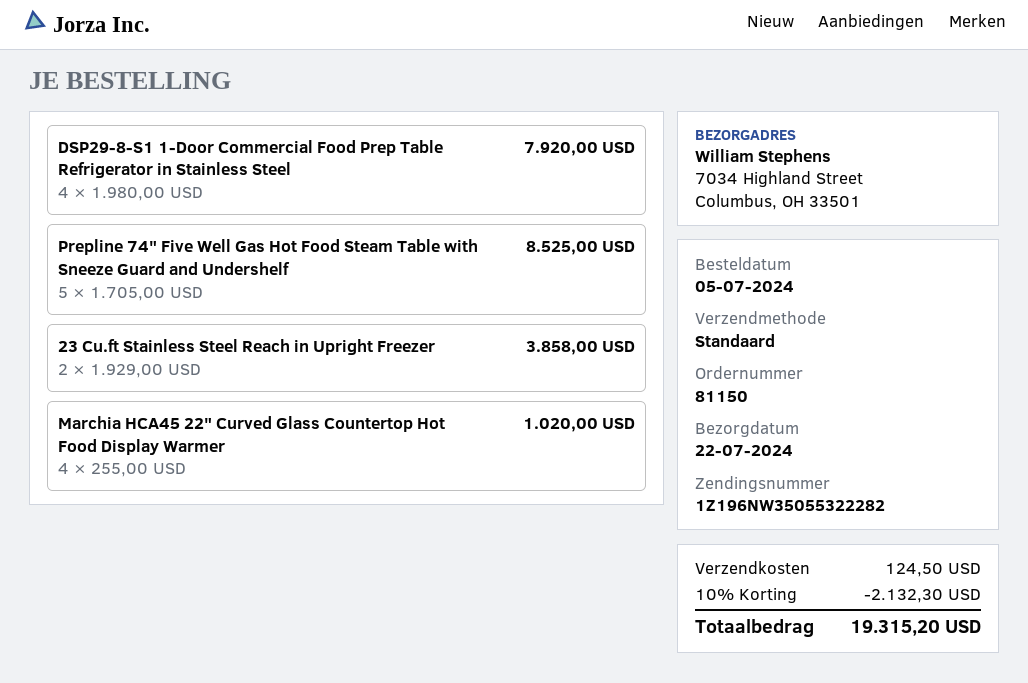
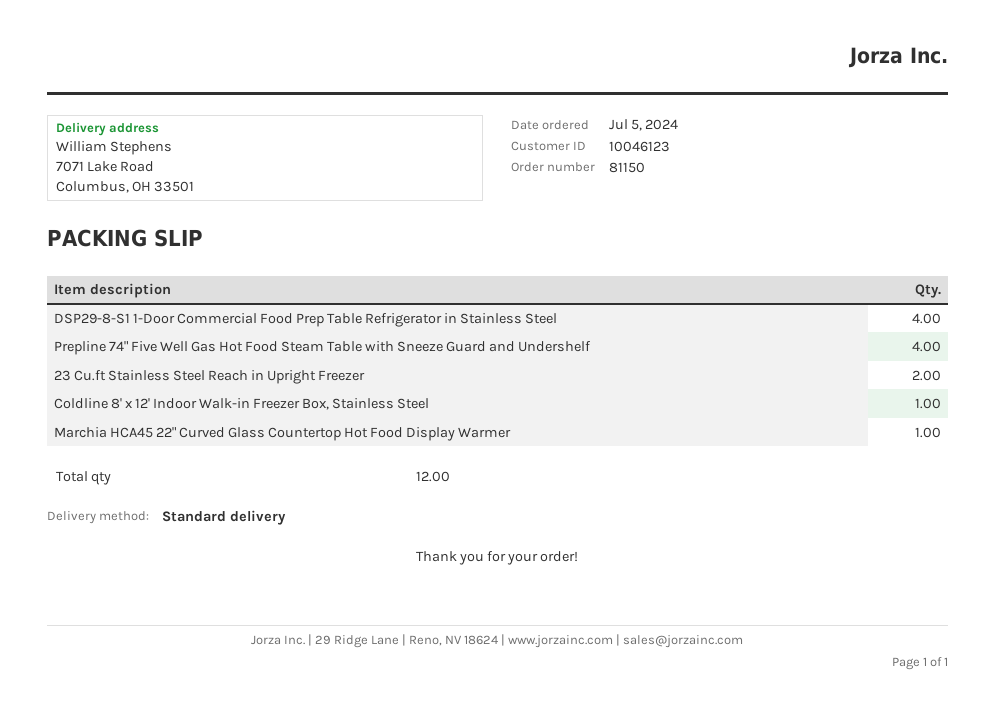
ship to: 7034 Highland Street, Columbus, OH 33501 -> 7071 Lake Road, Columbus, OH 33501
Prepline 74" Five Well Gas Hot Food Steam Table with Sneeze Guard and Undershelf: 5 -> 4
Marchia HCA45 22" Curved Glass Countertop Hot Food Display Warmer: 4 -> 1
Coldline 8' x 12' Indoor Walk-in Freezer Box, Stainless Steel: none -> 1

